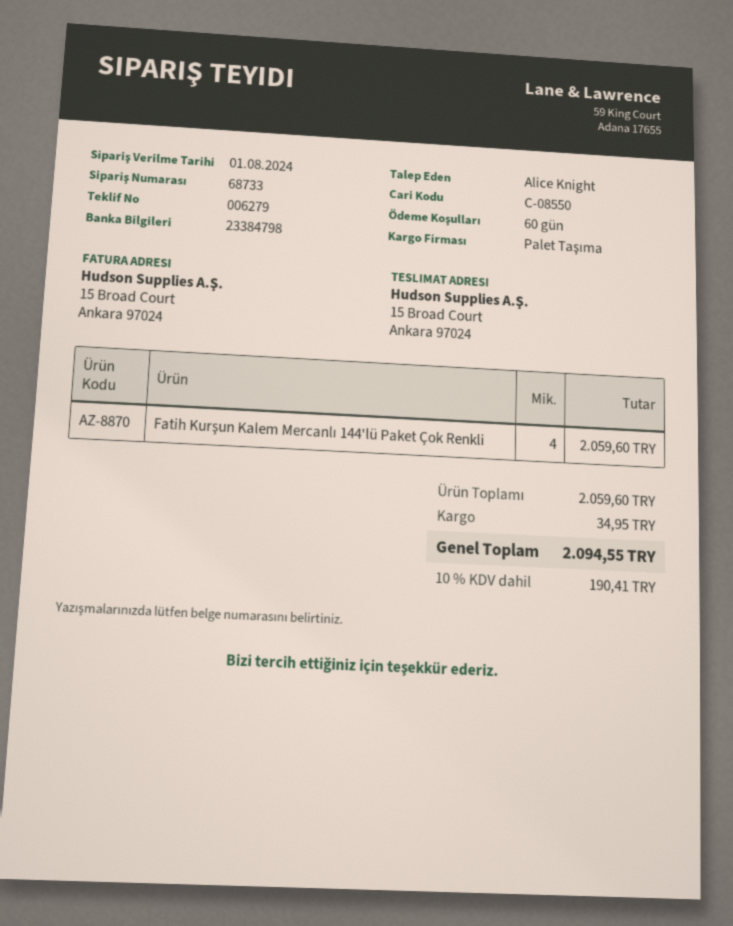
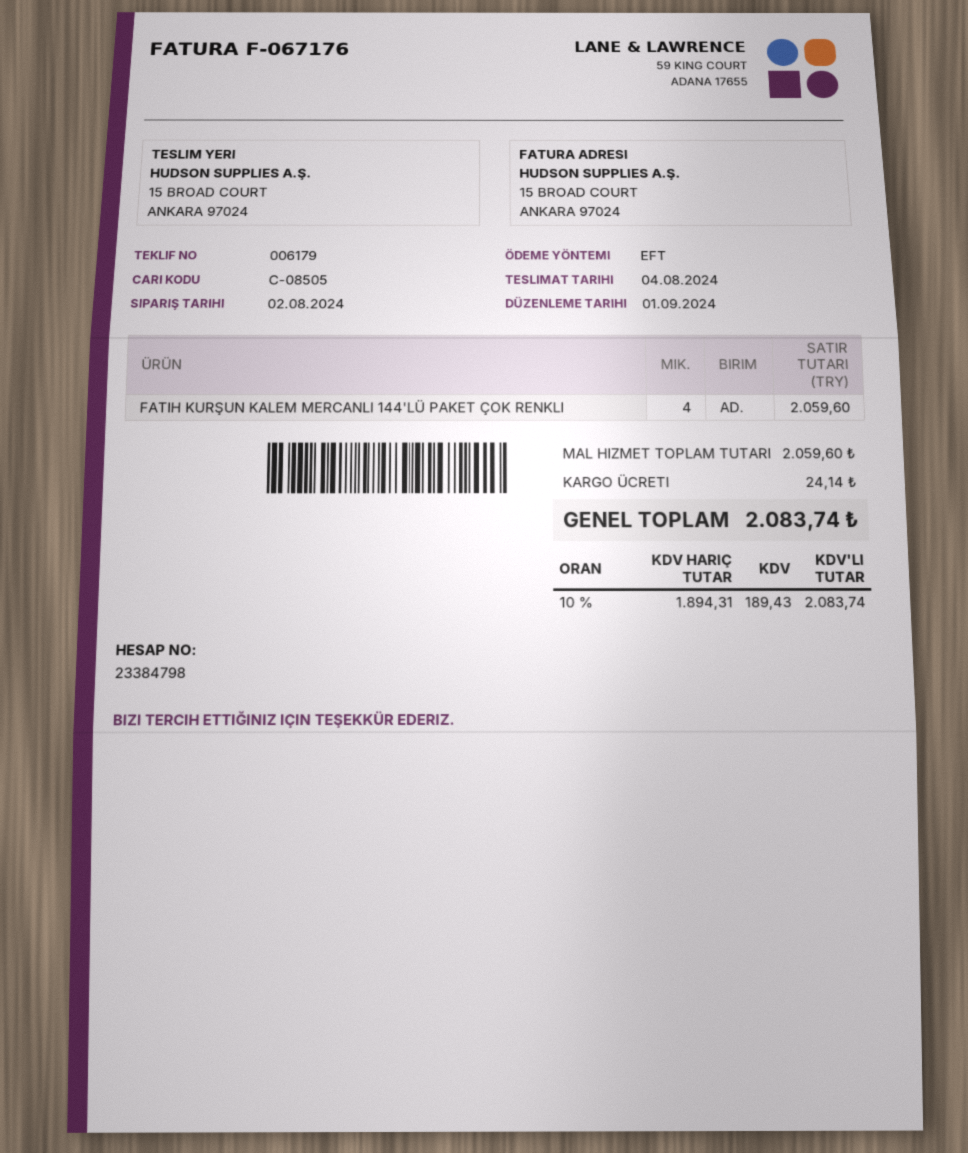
quote number: 006279 -> 006179
order date: 2024-08-01 -> 2024-08-02
customer number: C-08550 -> C-08505
shipping: 34.95 -> 24.14
tax: 10% = 190.41 -> 10% = 189.43
total: 2094.55 -> 2083.74

